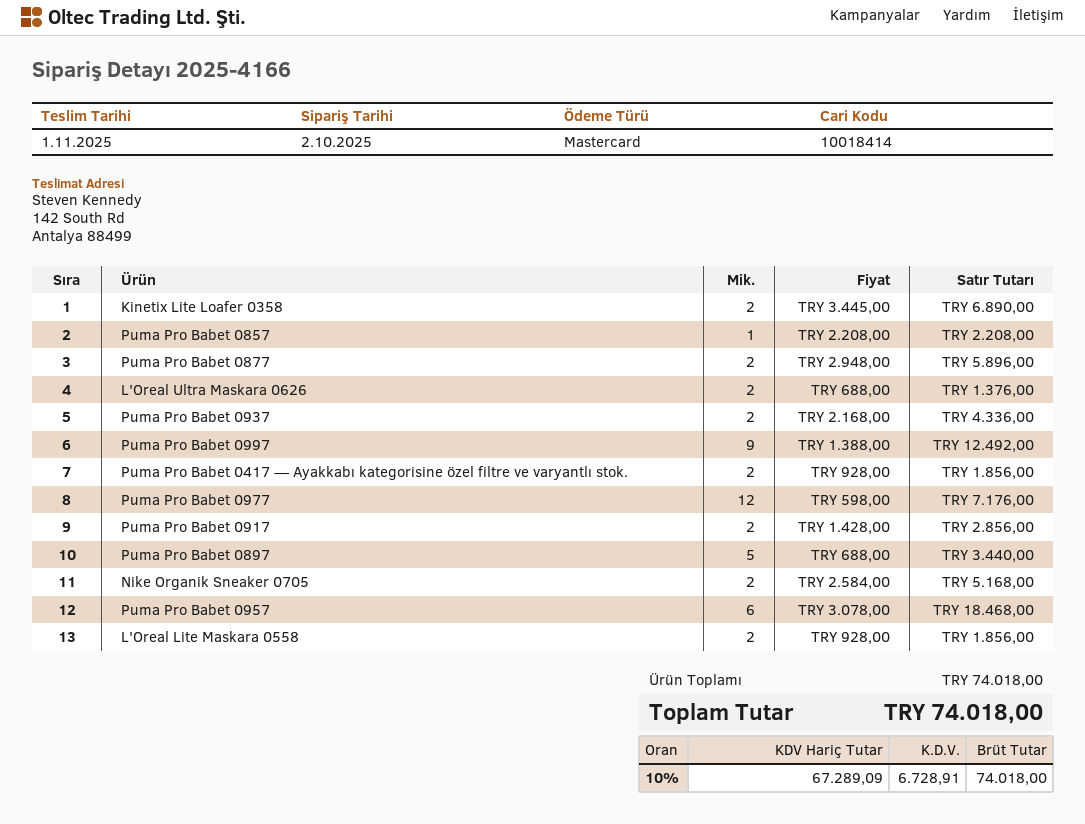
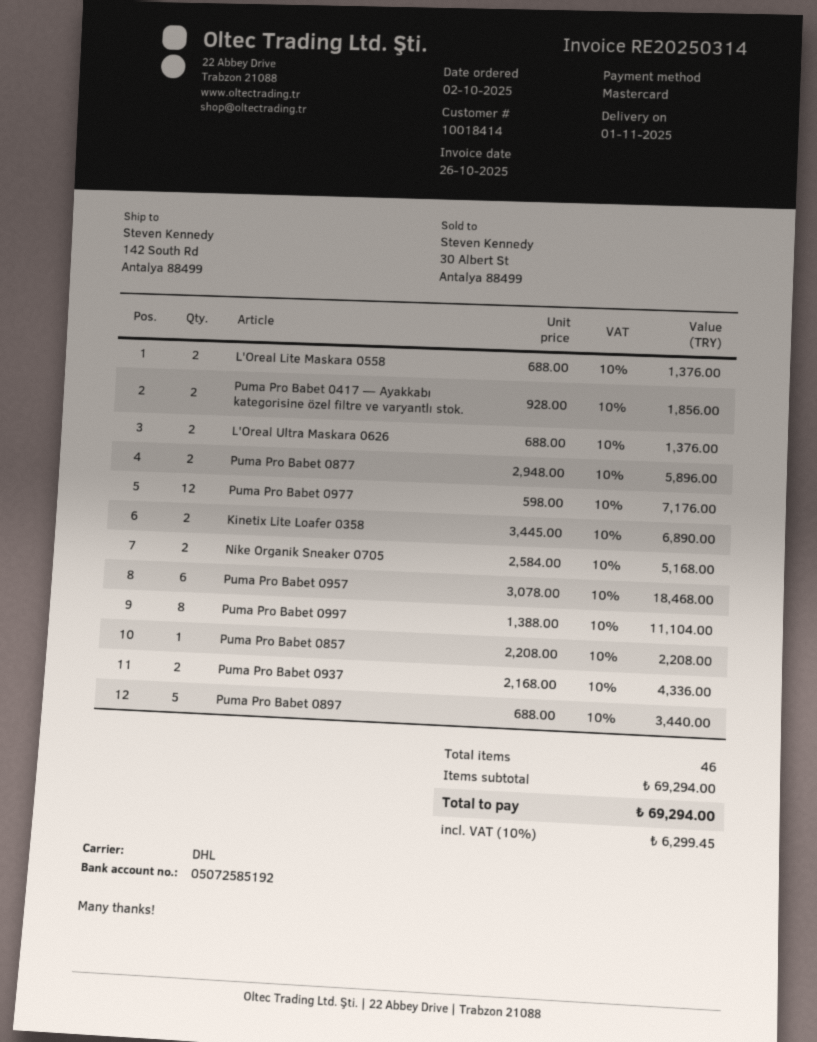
Puma Pro Babet 0997: 9 x 1388.00 = 12492.00 -> 8 x 1388.00 = 11104.00
Puma Pro Babet 0917: 2 x 1428.00 = 2856.00 -> none
L'Oreal Lite Maskara 0558: 2 x 928.00 = 1856.00 -> 2 x 688.00 = 1376.00
subtotal: 74018.00 -> 69294.00
tax: 10% = 6728.91 -> 10% = 6299.45
total: 74018.00 -> 69294.00

